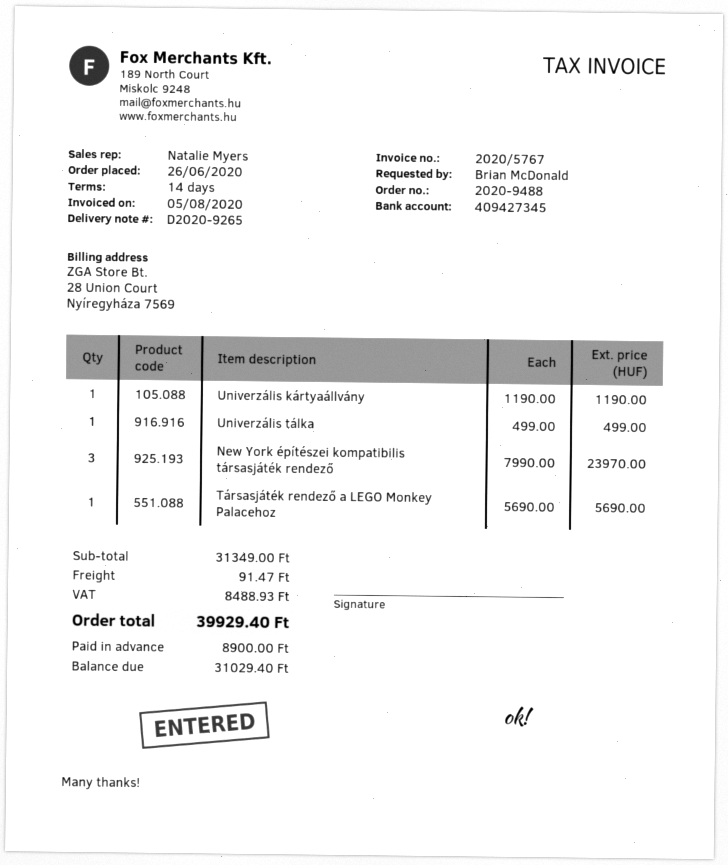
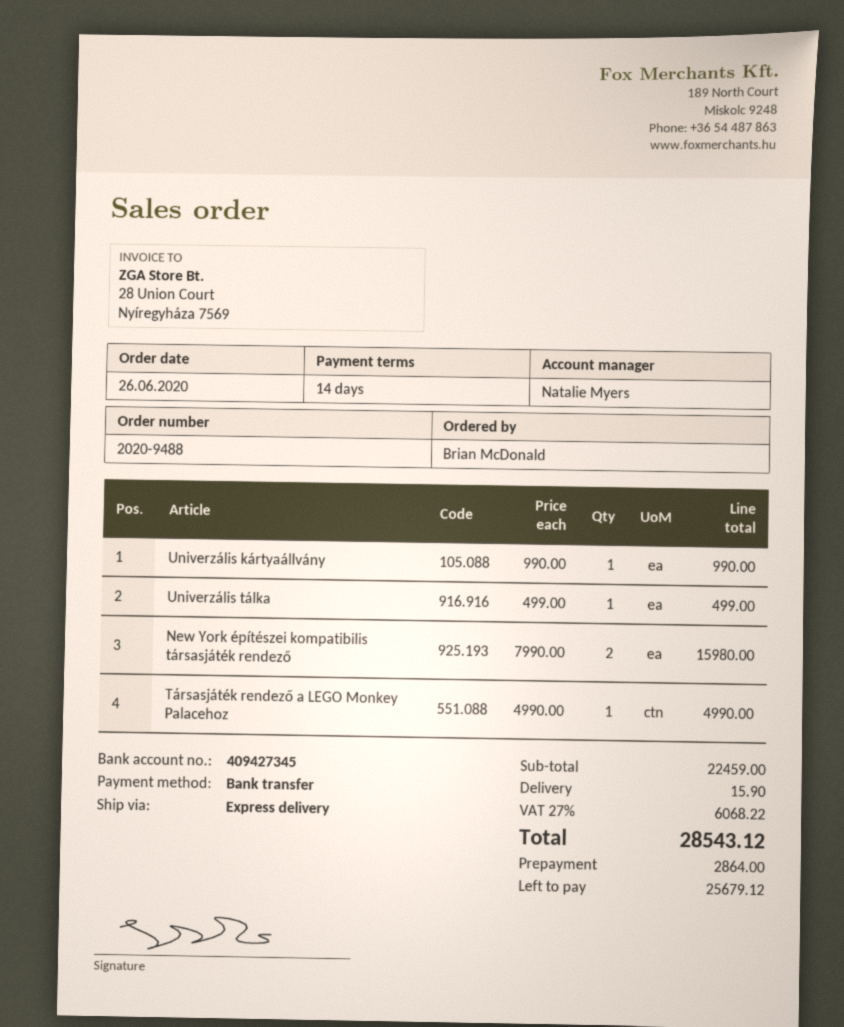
Univerzális kártyaállvány: 1 x 1190.00 = 1190.00 -> 1 x 990.00 = 990.00
New York építészei kompatibilis társasjáték rendező: 3 x 7990.00 = 23970.00 -> 2 x 7990.00 = 15980.00
Társasjáték rendező a LEGO Monkey Palacehoz: 1 x 5690.00 = 5690.00 -> 1 x 4990.00 = 4990.00
subtotal: 31349.00 -> 22459.00
shipping: 91.47 -> 15.90
tax: 8488.93 -> 6068.22
total: 39929.40 -> 28543.12
deposit: 8900.00 -> 2864.00
balance: 31029.40 -> 25679.12

